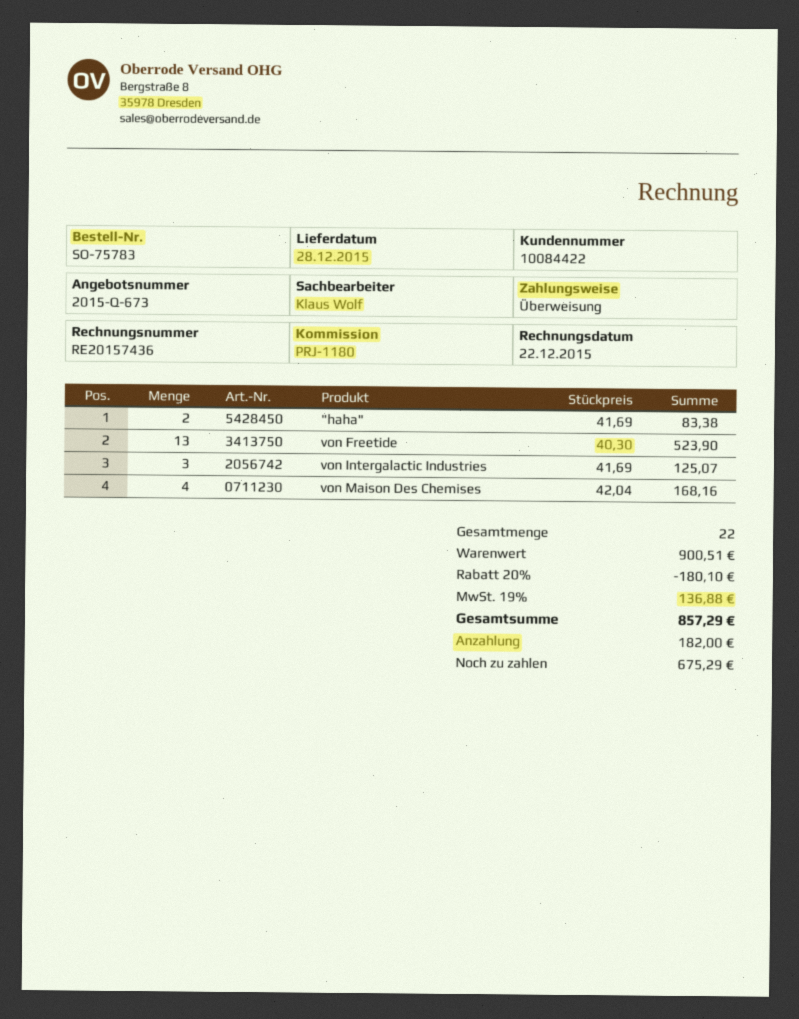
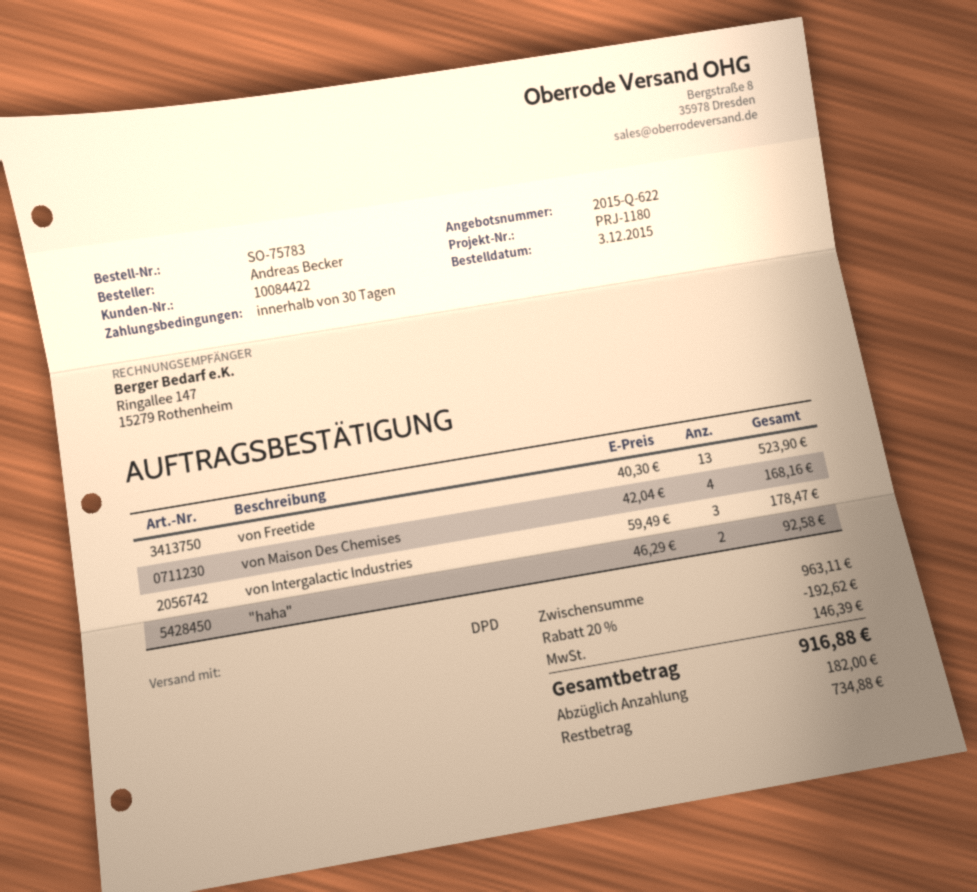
quote number: 2015-Q-673 -> 2015-Q-622
"haha": 2 x 41.69 = 83.38 -> 2 x 46.29 = 92.58
von Intergalactic Industries: 3 x 41.69 = 125.07 -> 3 x 59.49 = 178.47
subtotal: 900.51 -> 963.11
discount: 20% = 180.10 -> 20% = 192.62
tax: 136.88 -> 146.39
total: 857.29 -> 916.88
balance: 675.29 -> 734.88

